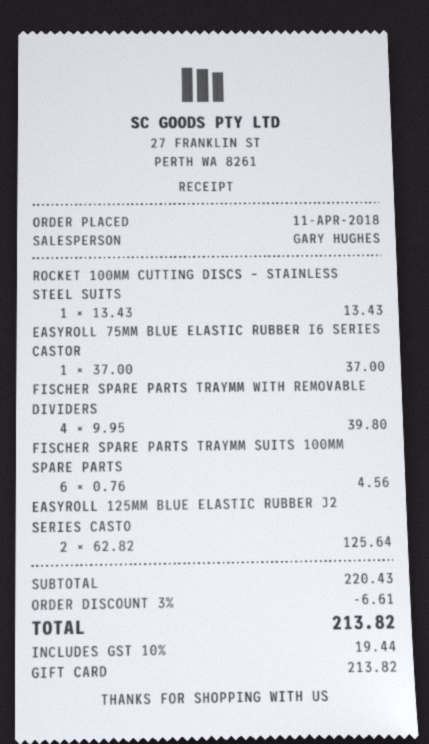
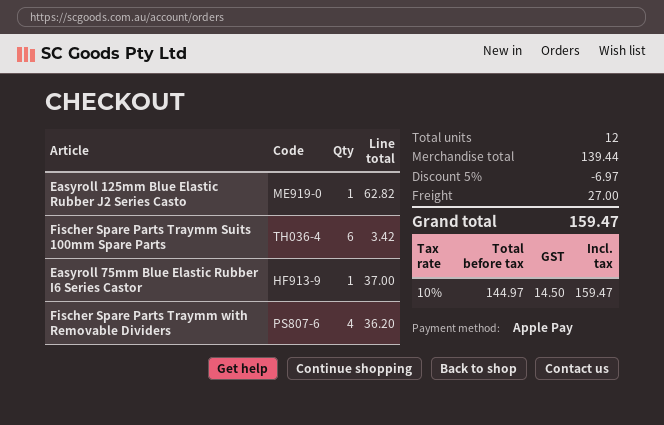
payment method: gift card -> Apple Pay
ROCKET 100MM CUTTING DISCS – STAINLESS STEEL SUITS: 1 for 13.43 -> none
FISCHER SPARE PARTS TRAYMM WITH REMOVABLE DIVIDERS: 4 for 39.80 -> 4 for 36.20
FISCHER SPARE PARTS TRAYMM SUITS 100MM SPARE PARTS: 6 for 4.56 -> 6 for 3.42
EASYROLL 125MM BLUE ELASTIC RUBBER J2 SERIES CASTO: 2 for 125.64 -> 1 for 62.82
subtotal: 220.43 -> 139.44
discount: 3% = 6.61 -> 5% = 6.97
shipping: none -> 27.00
tax: 10% = 19.44 -> 10% = 14.50
total: 213.82 -> 159.47

